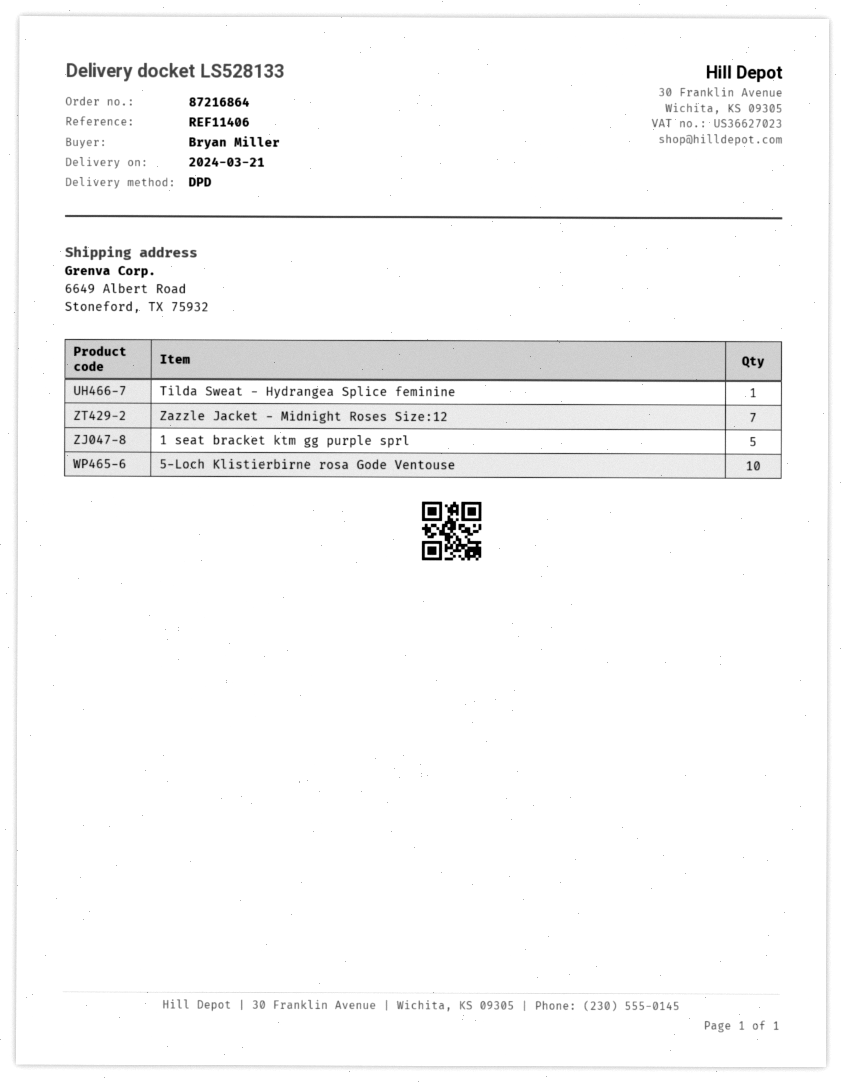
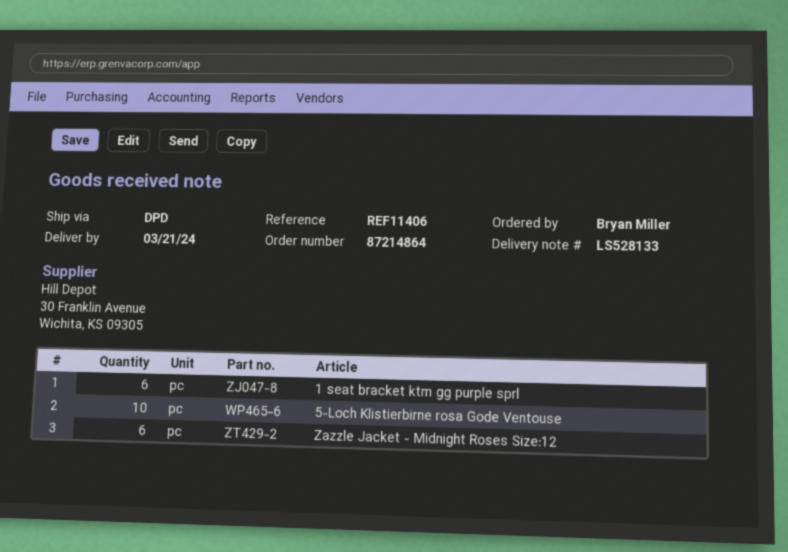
order number: 87216864 -> 87214864
Tilda Sweat - Hydrangea Splice feminine: 1 -> none
Zazzle Jacket - Midnight Roses Size:12: 7 -> 6
1 seat bracket ktm gg purple sprl: 5 -> 6

